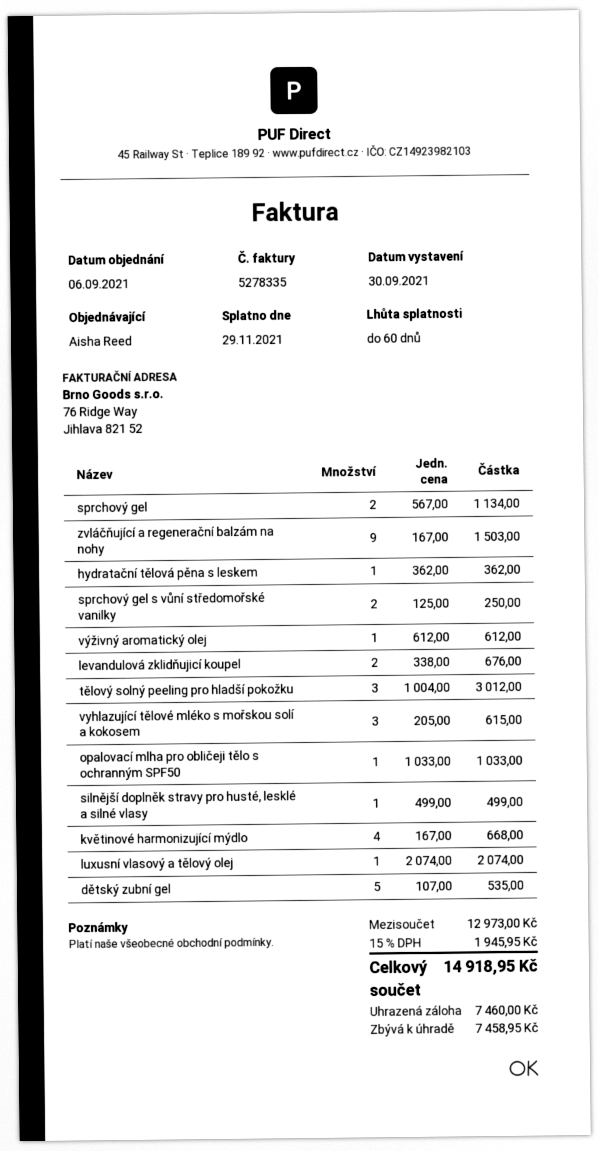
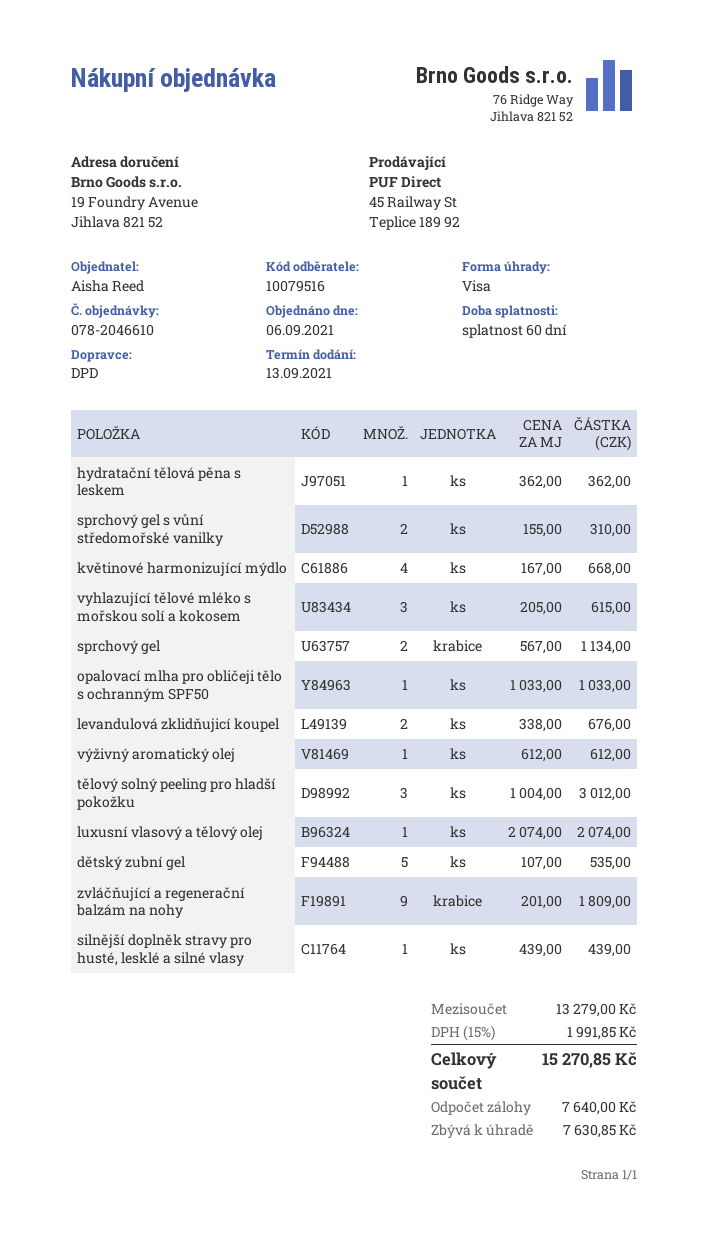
zvláčňující a regenerační balzám na nohy: 9 x 167.00 = 1503.00 -> 9 x 201.00 = 1809.00
sprchový gel s vůní středomořské vanilky: 2 x 125.00 = 250.00 -> 2 x 155.00 = 310.00
silnější doplněk stravy pro husté, lesklé a silné vlasy: 1 x 499.00 = 499.00 -> 1 x 439.00 = 439.00
subtotal: 12973.00 -> 13279.00
tax: 15% = 1945.95 -> 15% = 1991.85
total: 14918.95 -> 15270.85
deposit: 7460.00 -> 7640.00
balance: 7458.95 -> 7630.85

